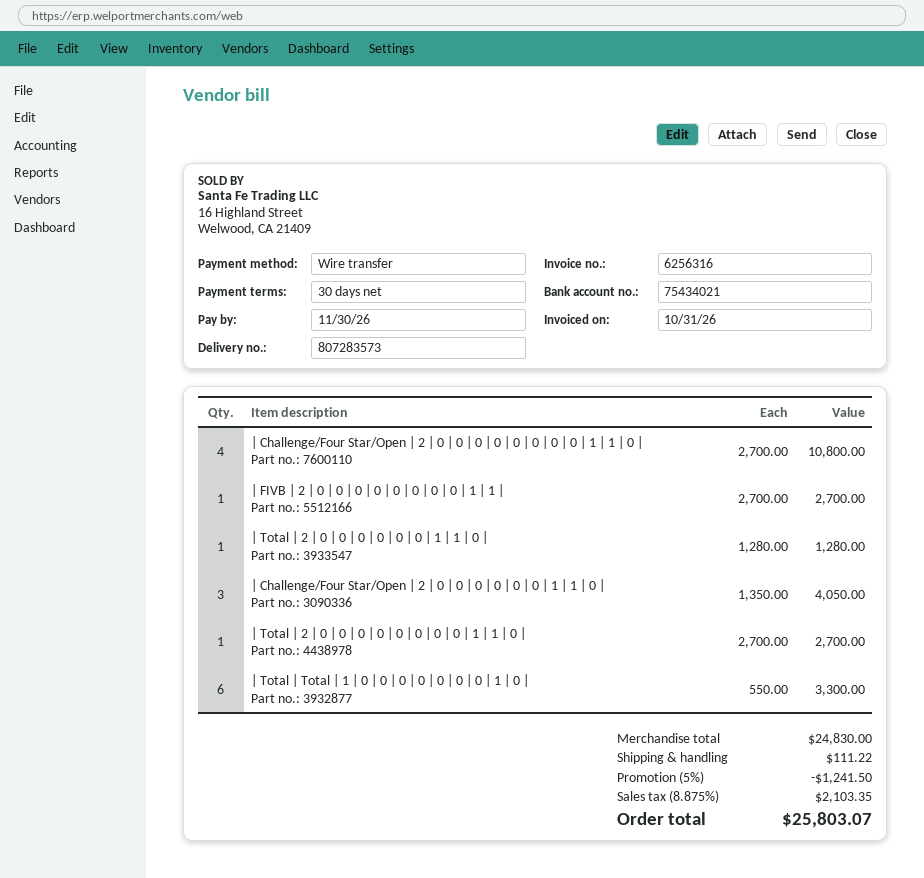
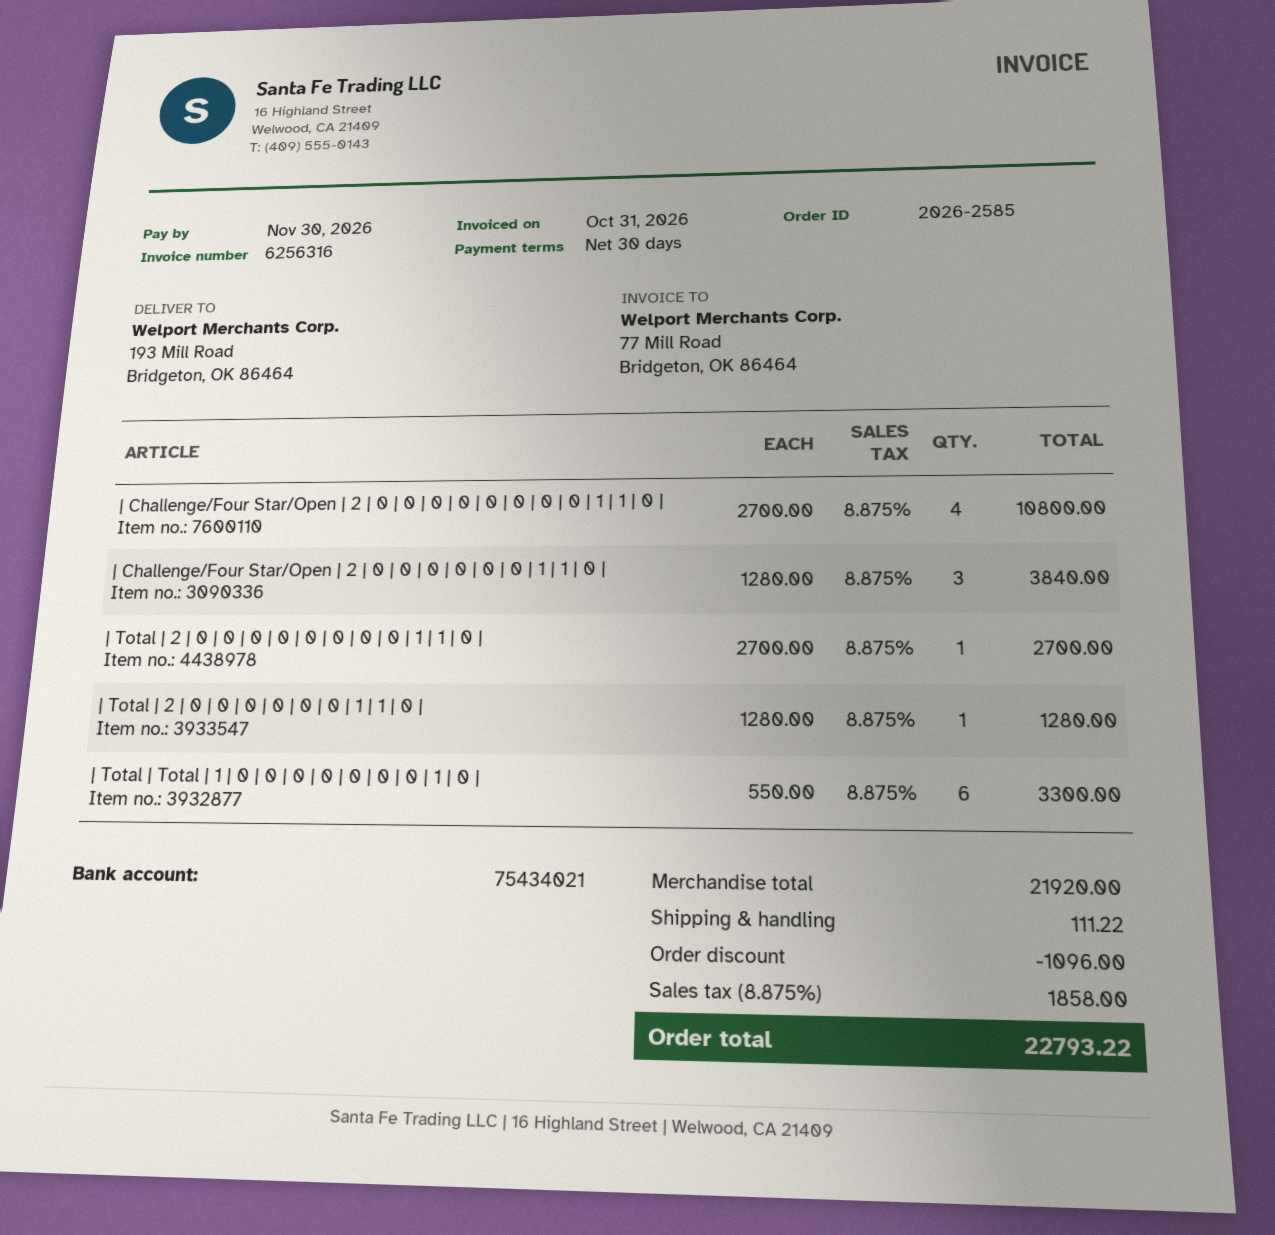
| FIVB | 2 | 0 | 0 | 0 | 0 | 0 | 0 | 0 | 0 | 1 | 1 |: 1 x 2700.00 = 2700.00 -> none
| Challenge/Four Star/Open | 2 | 0 | 0 | 0 | 0 | 0 | 0 | 1 | 1 | 0 |: 3 x 1350.00 = 4050.00 -> 3 x 1280.00 = 3840.00
subtotal: 24830.00 -> 21920.00
discount: 1241.50 -> 1096.00
tax: 8.875% = 2103.35 -> 8.875% = 1858.00
total: 25803.07 -> 22793.22

